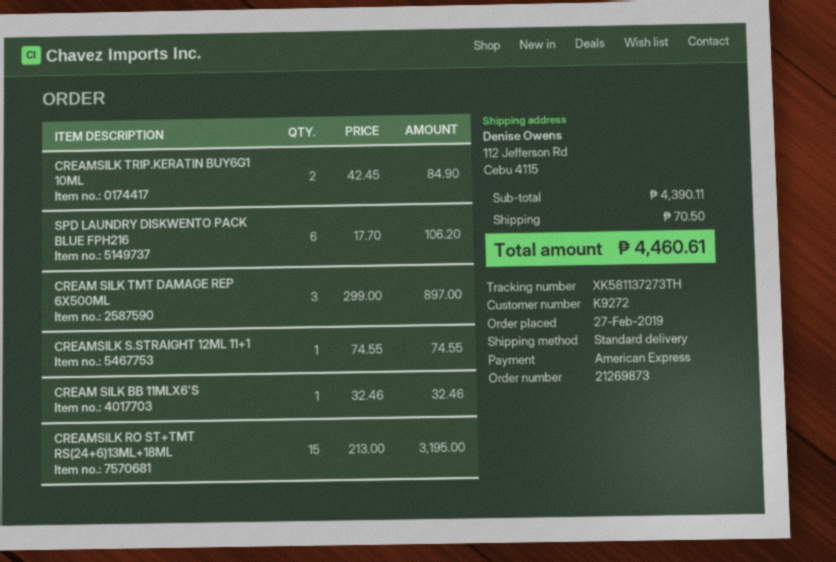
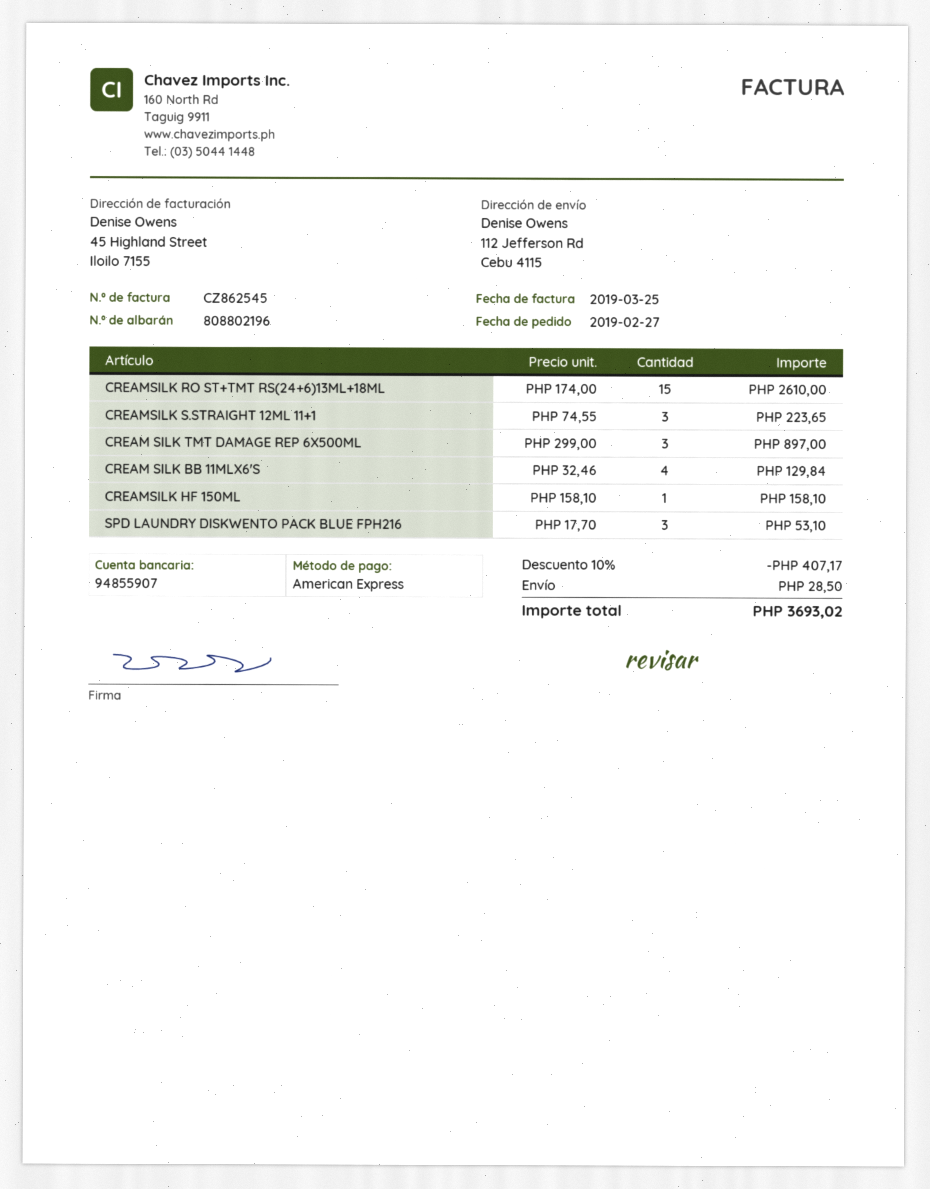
CREAMSILK TRIP.KERATIN BUY6G1 10ML: 2 x 42.45 = 84.90 -> none
SPD LAUNDRY DISKWENTO PACK BLUE FPH216: 6 x 17.70 = 106.20 -> 3 x 17.70 = 53.10
CREAMSILK S.STRAIGHT 12ML 11+1: 1 x 74.55 = 74.55 -> 3 x 74.55 = 223.65
CREAM SILK BB 11MLX6'S: 1 x 32.46 = 32.46 -> 4 x 32.46 = 129.84
CREAMSILK RO ST+TMT RS(24+6)13ML+18ML: 15 x 213.00 = 3195.00 -> 15 x 174.00 = 2610.00
CREAMSILK HF 150ML: none -> 1 x 158.10 = 158.10
discount: none -> 10% = 407.17
shipping: 70.50 -> 28.50
total: 4460.61 -> 3693.02

